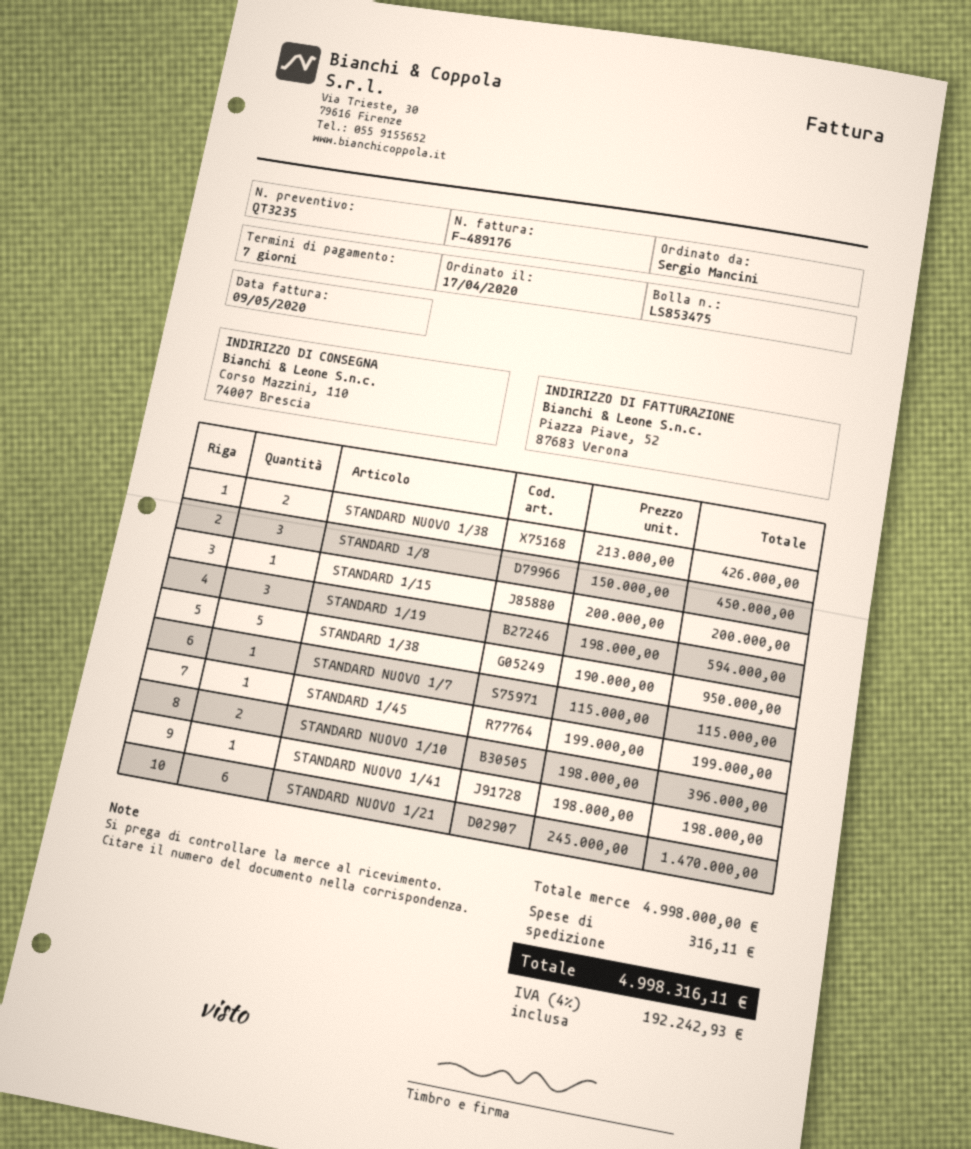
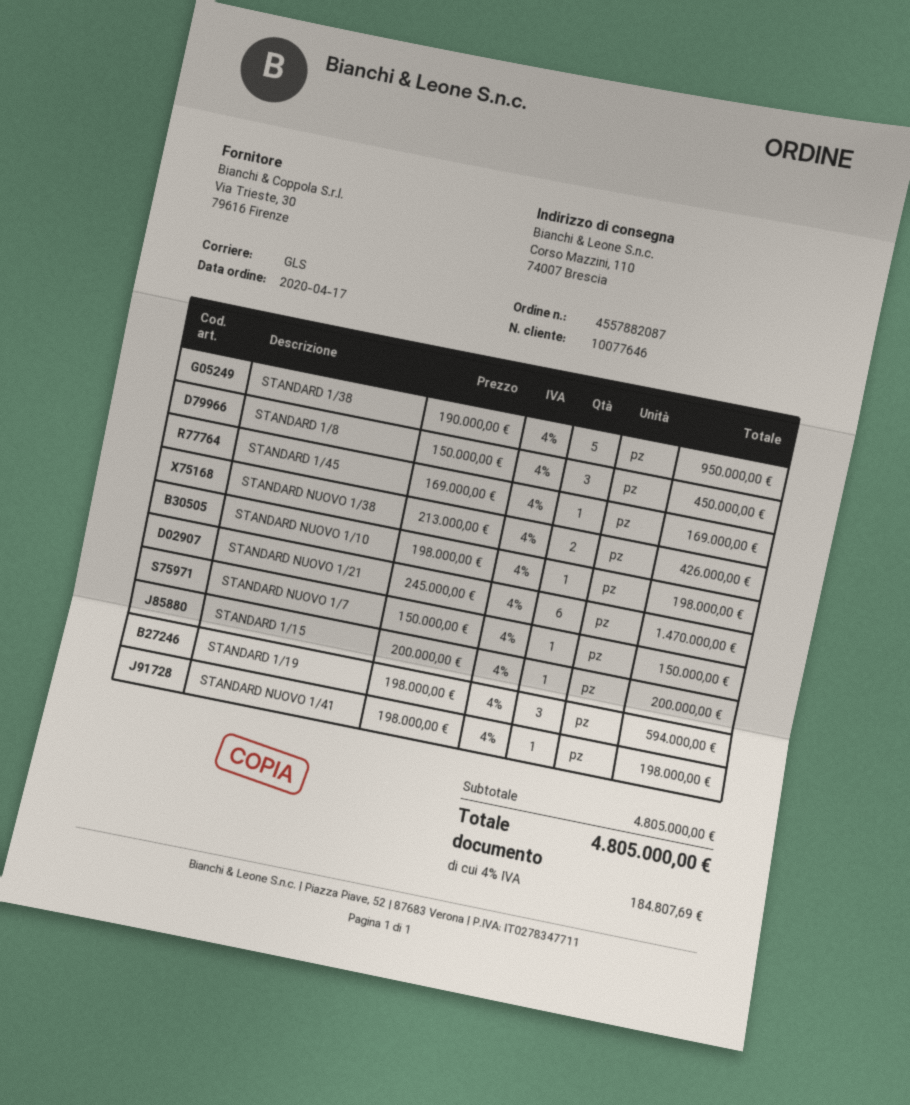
STANDARD NUOVO 1/7: 1 x 115000.00 = 115000.00 -> 1 x 150000.00 = 150000.00
STANDARD 1/45: 1 x 199000.00 = 199000.00 -> 1 x 169000.00 = 169000.00
STANDARD NUOVO 1/10: 2 x 198000.00 = 396000.00 -> 1 x 198000.00 = 198000.00
subtotal: 4998000.00 -> 4805000.00
shipping: 316.11 -> none
tax: 4% = 192242.93 -> 4% = 184807.69
total: 4998316.11 -> 4805000.00

